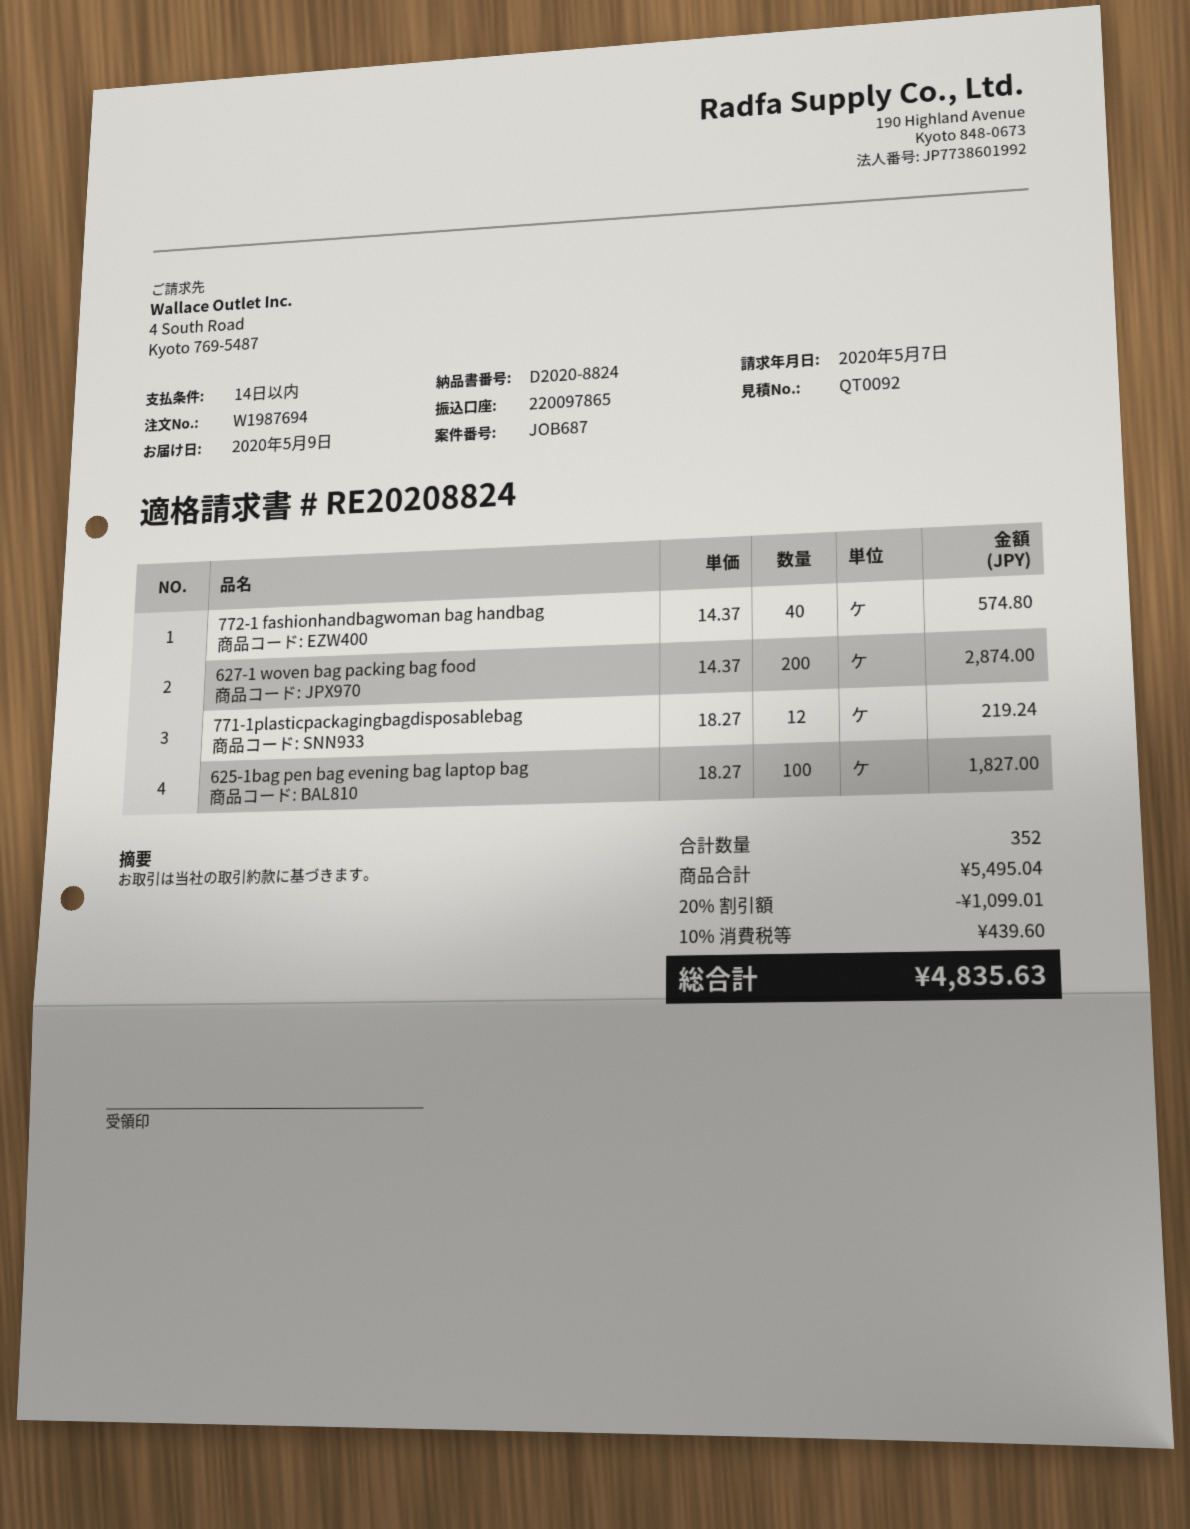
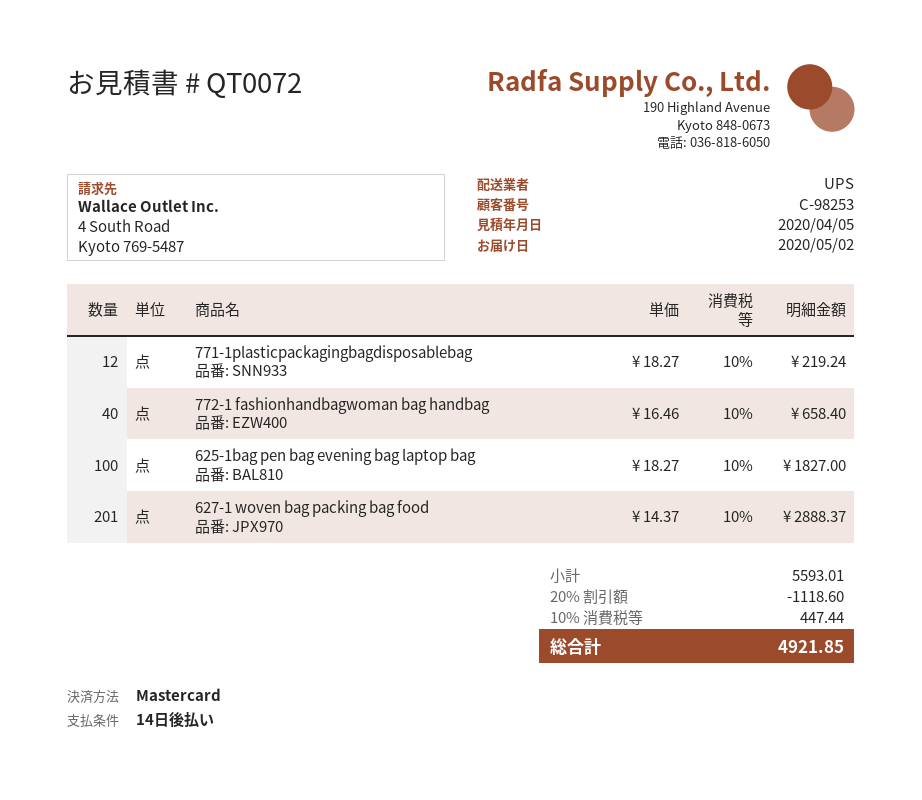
quote number: QT0092 -> QT0072
delivery date: 2020-05-09 -> 2020-05-02
772-1 fashionhandbagwoman bag handbag: 40 x 14.37 = 574.80 -> 40 x 16.46 = 658.40
627-1 woven bag packing bag food: 200 x 14.37 = 2874.00 -> 201 x 14.37 = 2888.37
subtotal: 5495.04 -> 5593.01
discount: 20% = 1099.01 -> 20% = 1118.60
tax: 10% = 439.60 -> 10% = 447.44
total: 4835.63 -> 4921.85

